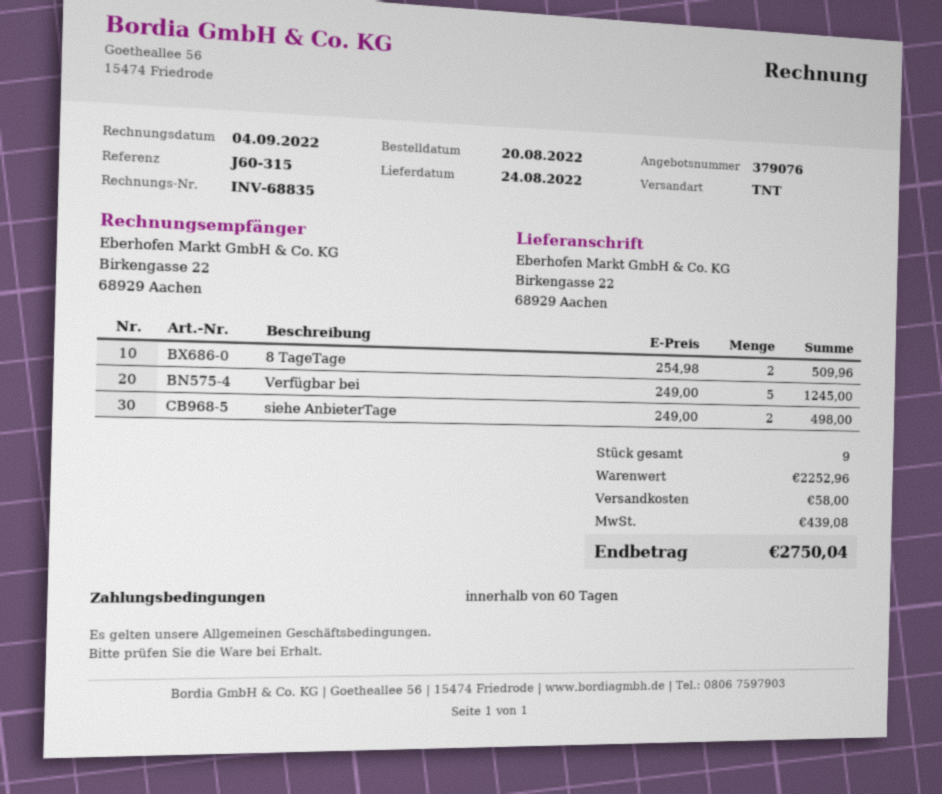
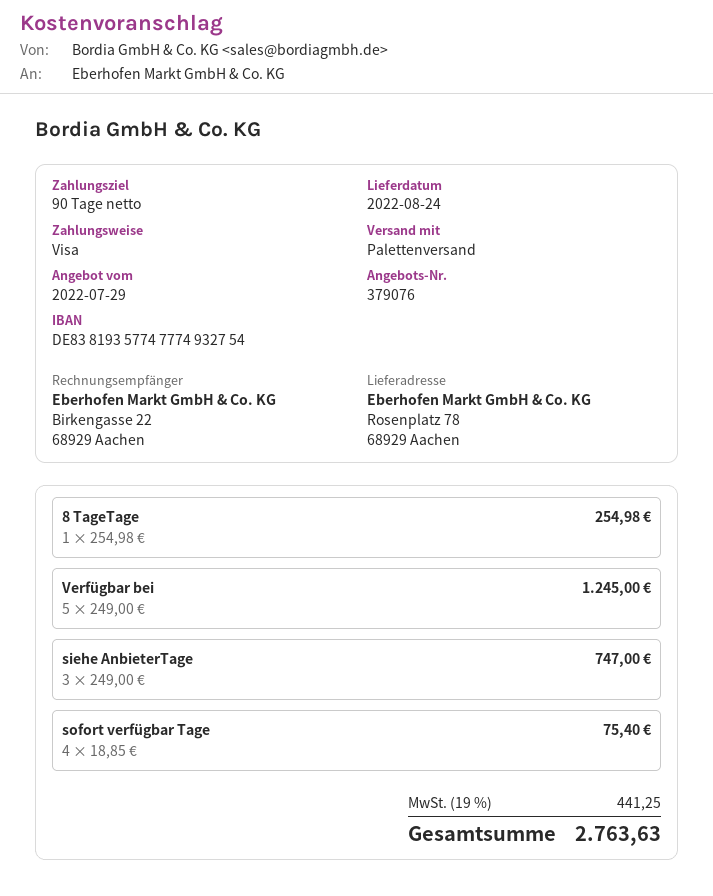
payment terms: 60 days -> 90 days
shipping method: TNT -> pallet freight
ship to: Birkengasse 22, 68929 Aachen -> Rosenplatz 78, 68929 Aachen
8 TageTage: 2 x 254.98 = 509.96 -> 1 x 254.98 = 254.98
siehe AnbieterTage: 2 x 249.00 = 498.00 -> 3 x 249.00 = 747.00
sofort verfügbar Tage: none -> 4 x 18.85 = 75.40
shipping: 58.00 -> none
tax: 439.08 -> 441.25
total: 2750.04 -> 2763.63

